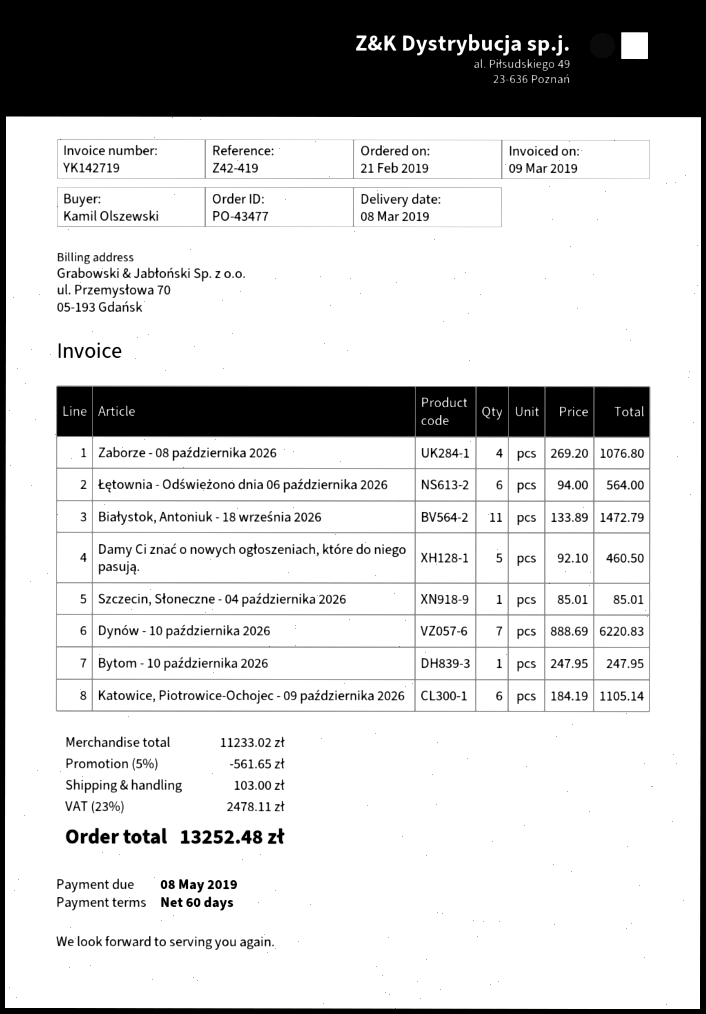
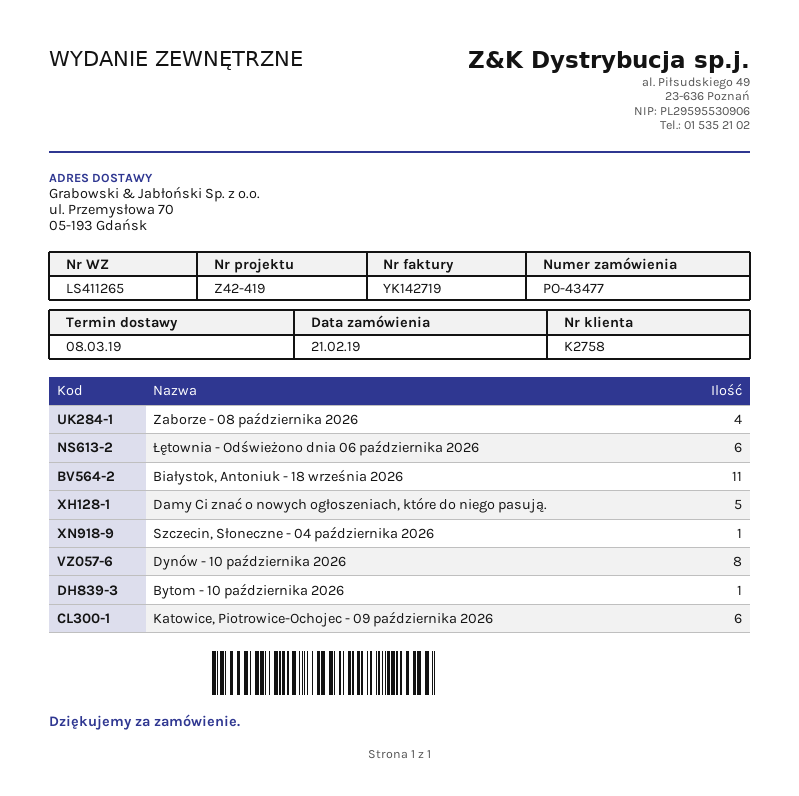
Dynów - 10 października 2026: 7 -> 8

